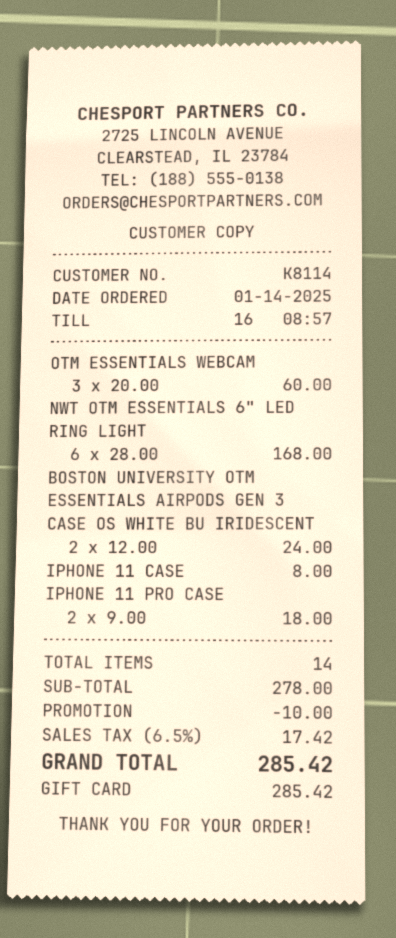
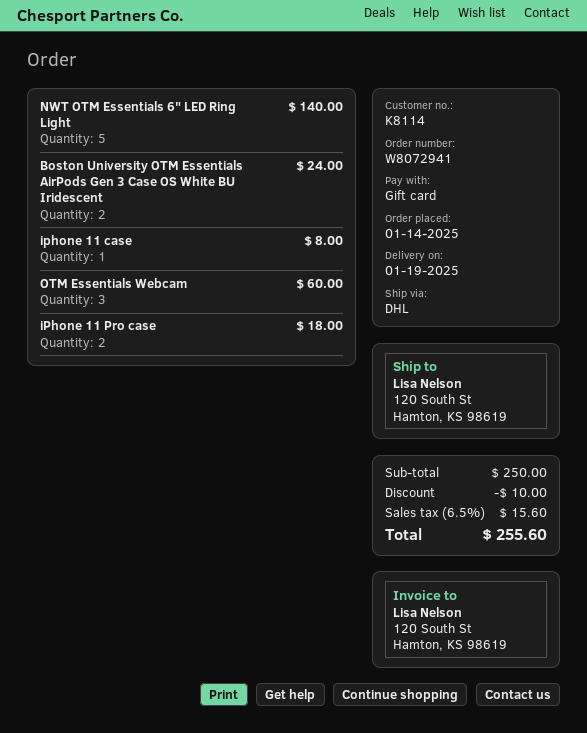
NWT OTM ESSENTIALS 6" LED RING LIGHT: 6 for 168.00 -> 5 for 140.00
subtotal: 278.00 -> 250.00
tax: 6.5% = 17.42 -> 6.5% = 15.60
total: 285.42 -> 255.60

